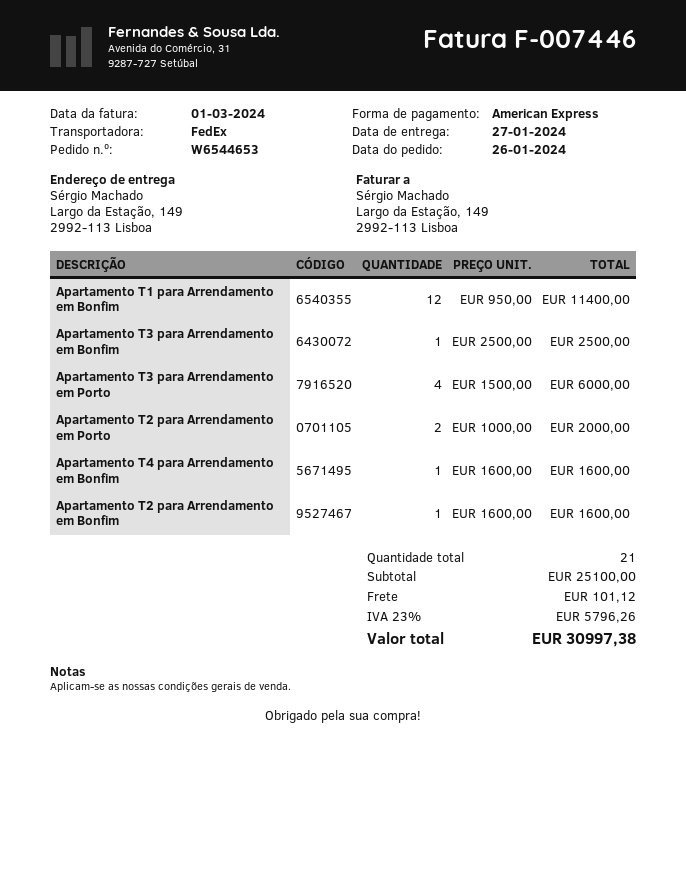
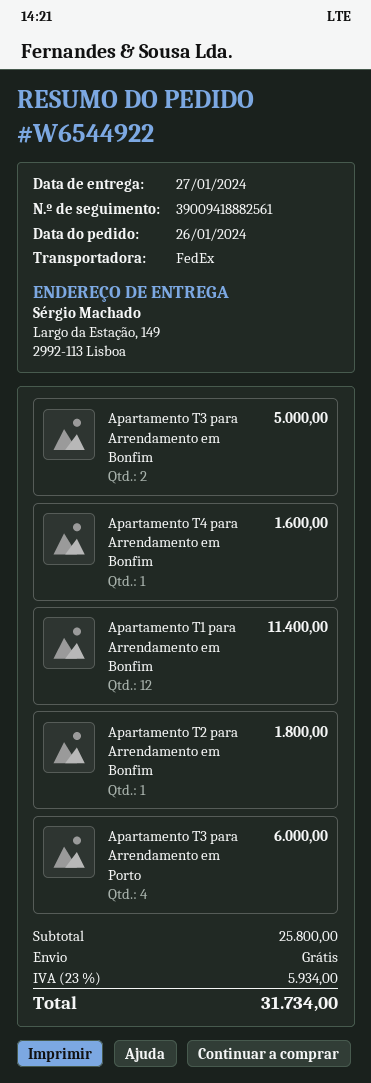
order number: W6544653 -> W6544922
Apartamento T3 para Arrendamento em Bonfim: 1 for 2500.00 -> 2 for 5000.00
Apartamento T2 para Arrendamento em Porto: 2 for 2000.00 -> none
Apartamento T2 para Arrendamento em Bonfim: 1 for 1600.00 -> 1 for 1800.00
subtotal: 25100.00 -> 25800.00
shipping: 101.12 -> 0.00
tax: 23% = 5796.26 -> 23% = 5934.00
total: 30997.38 -> 31734.00

